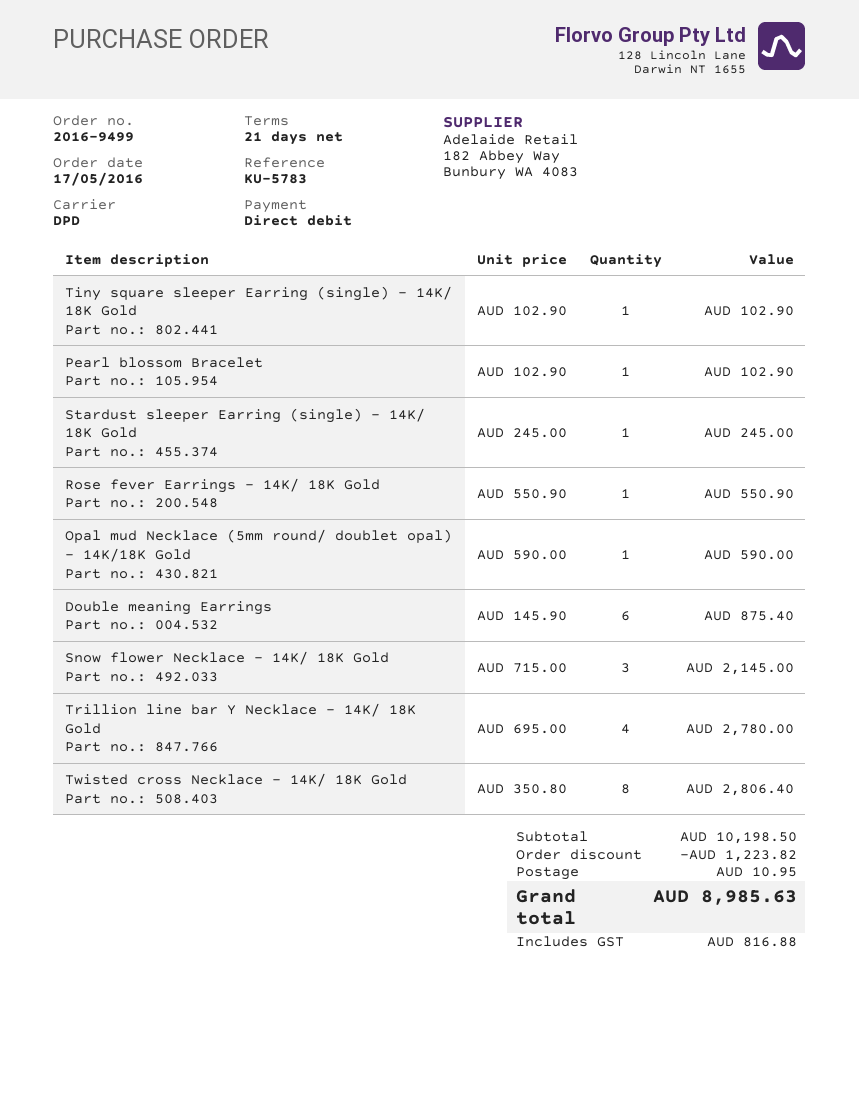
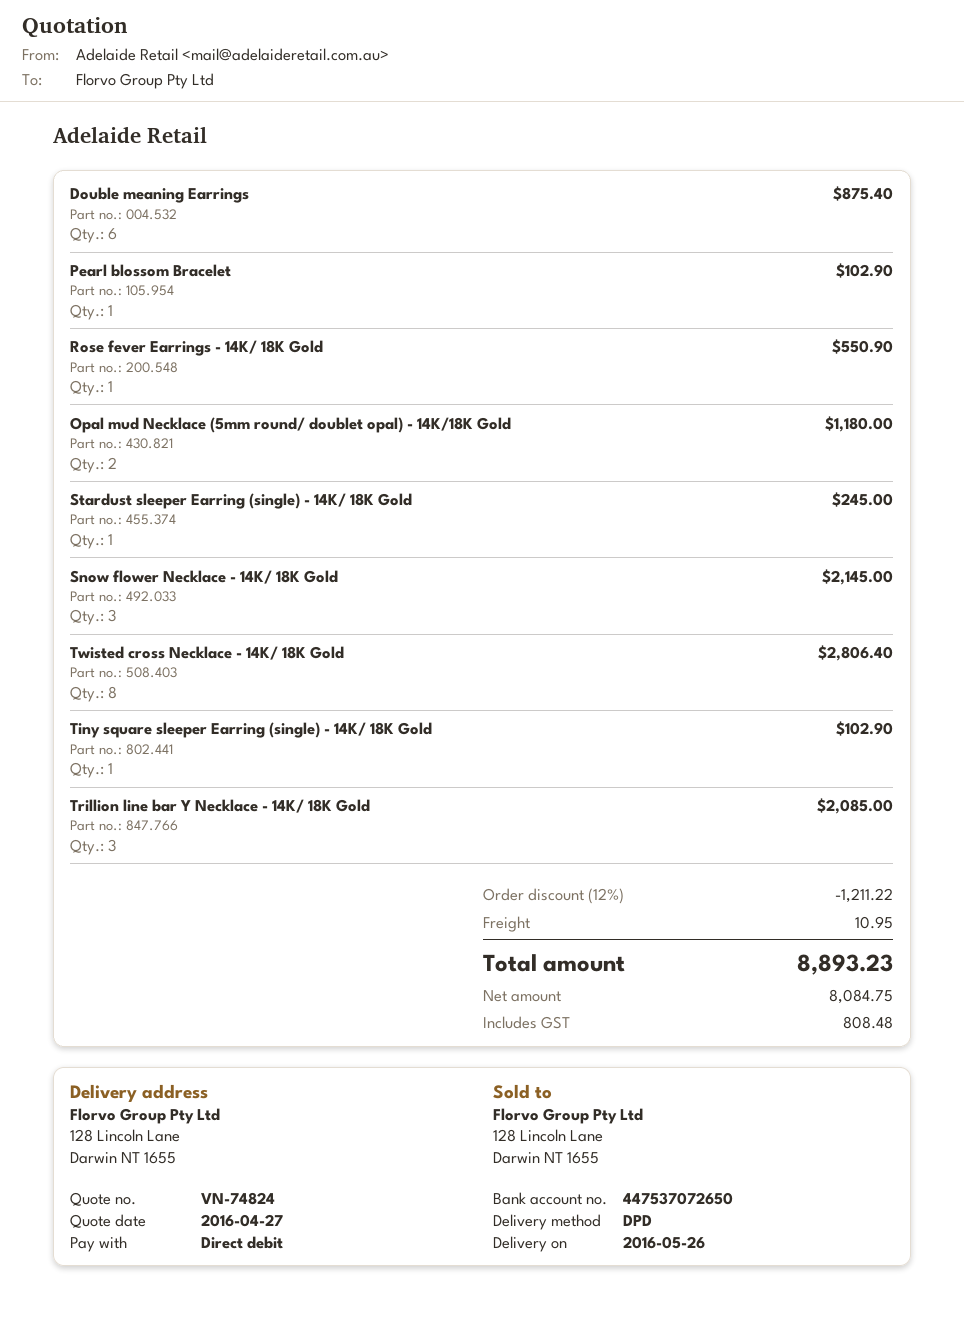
Opal mud Necklace (5mm round/ doublet opal) - 14K/18K Gold: 1 for 590.00 -> 2 for 1180.00
Trillion line bar Y Necklace - 14K/ 18K Gold: 4 for 2780.00 -> 3 for 2085.00
discount: 1223.82 -> 1211.22
tax: 816.88 -> 808.48
total: 8985.63 -> 8893.23

